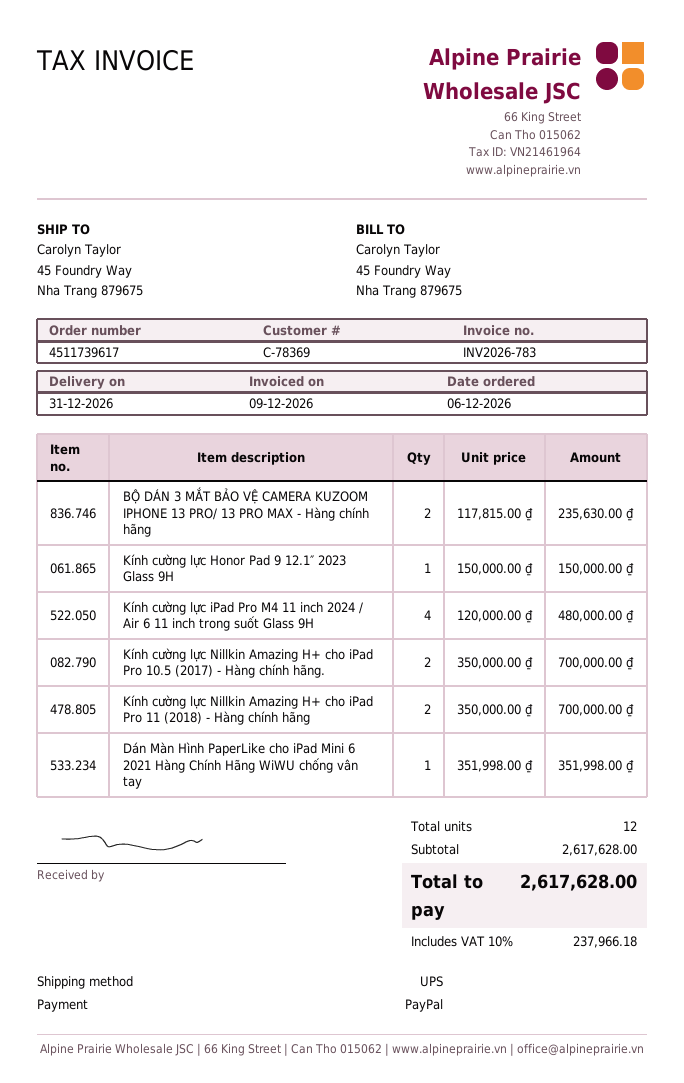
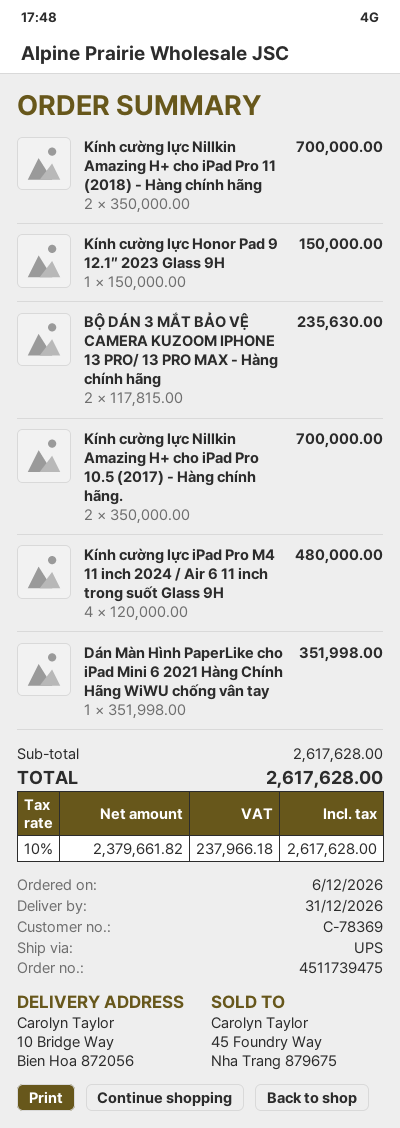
order number: 4511739617 -> 4511739475
ship to: 45 Foundry Way, Nha Trang 879675 -> 10 Bridge Way, Bien Hoa 872056

